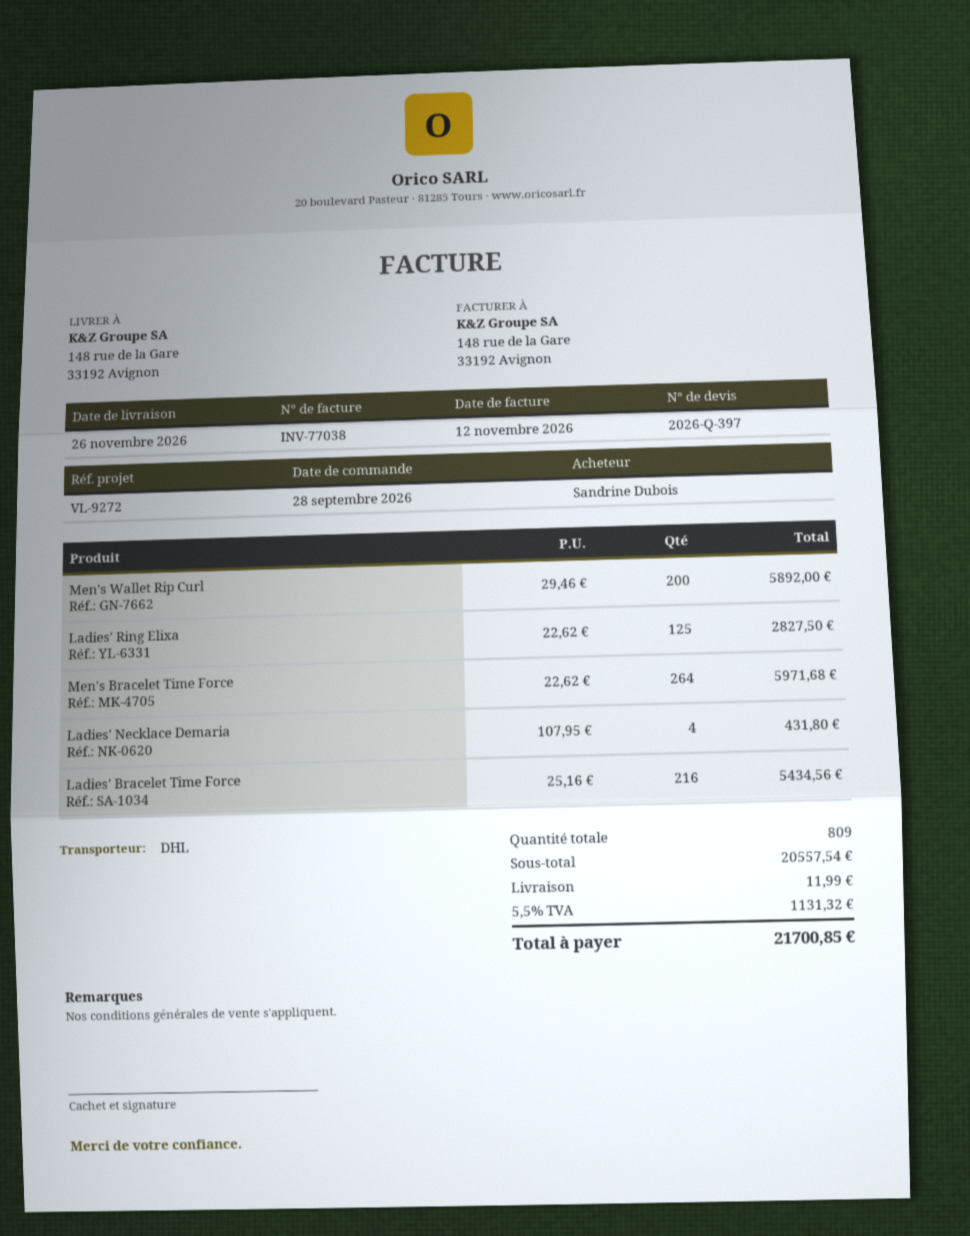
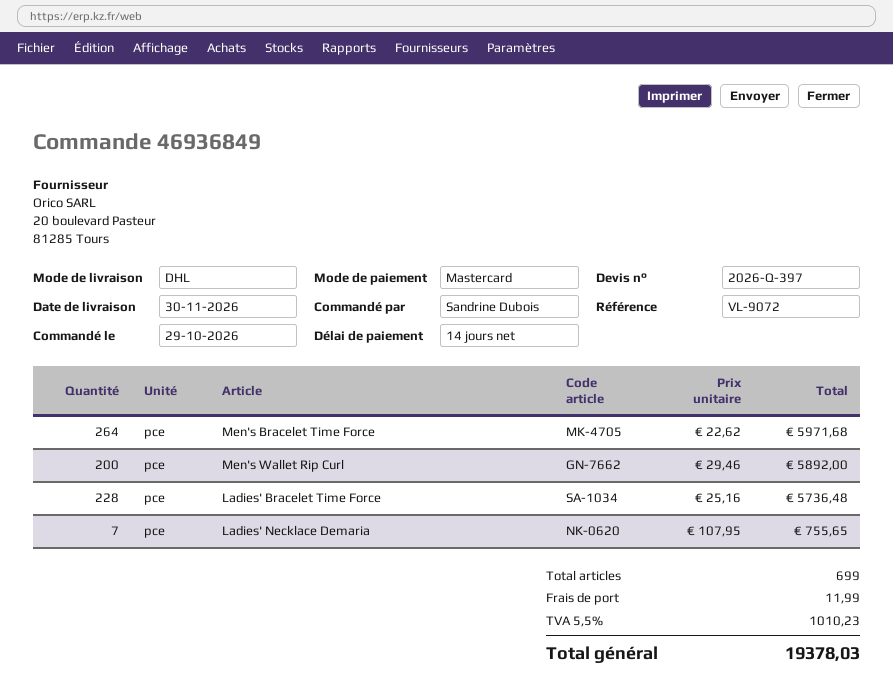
order date: 2026-09-28 -> 2026-10-29
delivery date: 2026-11-26 -> 2026-11-30
reference: VL-9272 -> VL-9072
Ladies' Ring Elixa: 125 x 22.62 = 2827.50 -> none
Ladies' Necklace Demaria: 4 x 107.95 = 431.80 -> 7 x 107.95 = 755.65
Ladies' Bracelet Time Force: 216 x 25.16 = 5434.56 -> 228 x 25.16 = 5736.48
total quantity: 809 -> 699
tax: 5.5% = 1131.32 -> 5.5% = 1010.23
total: 21700.85 -> 19378.03

